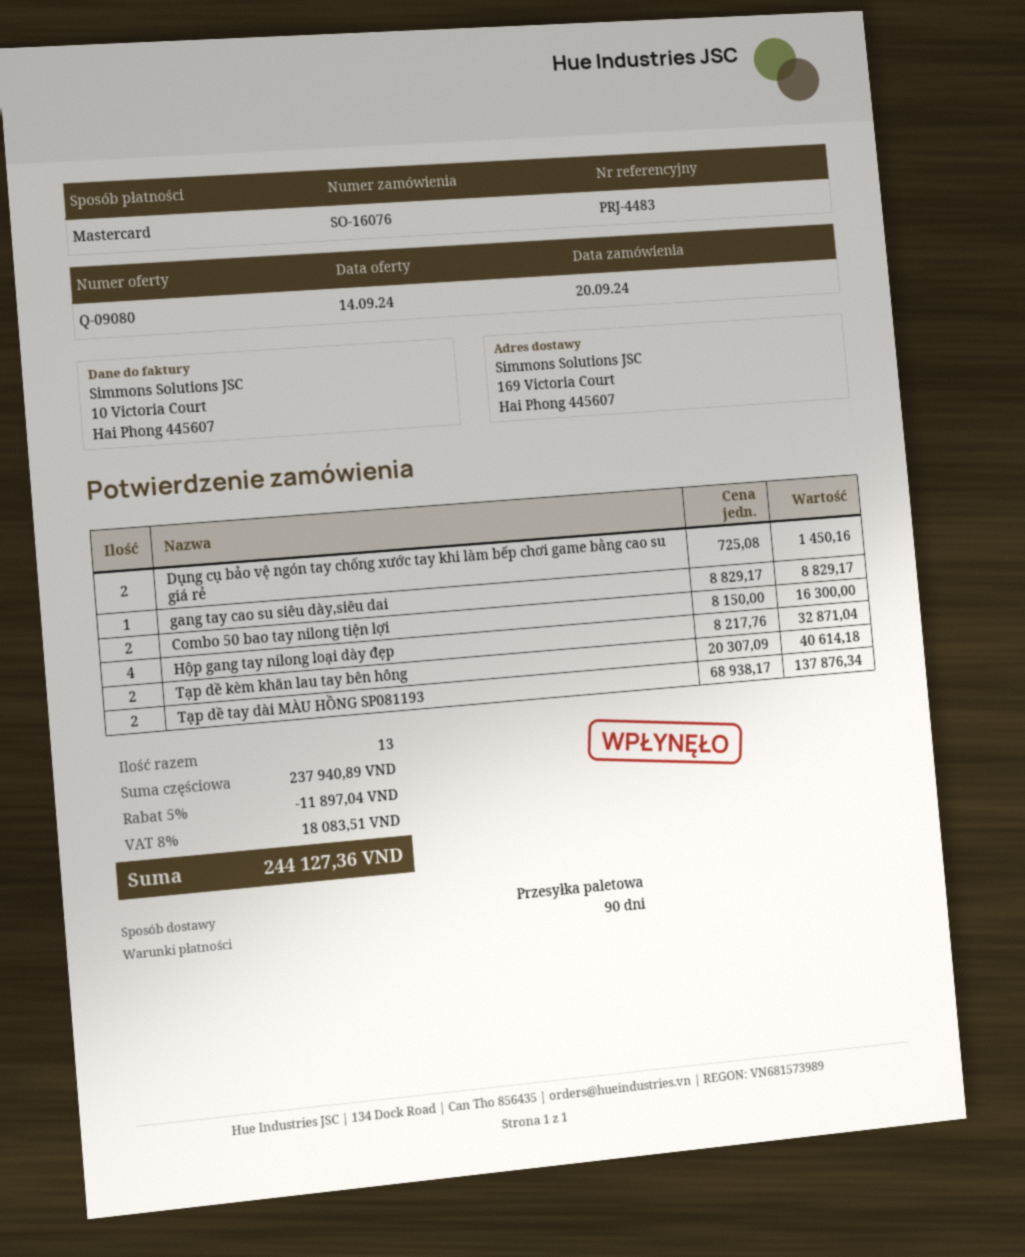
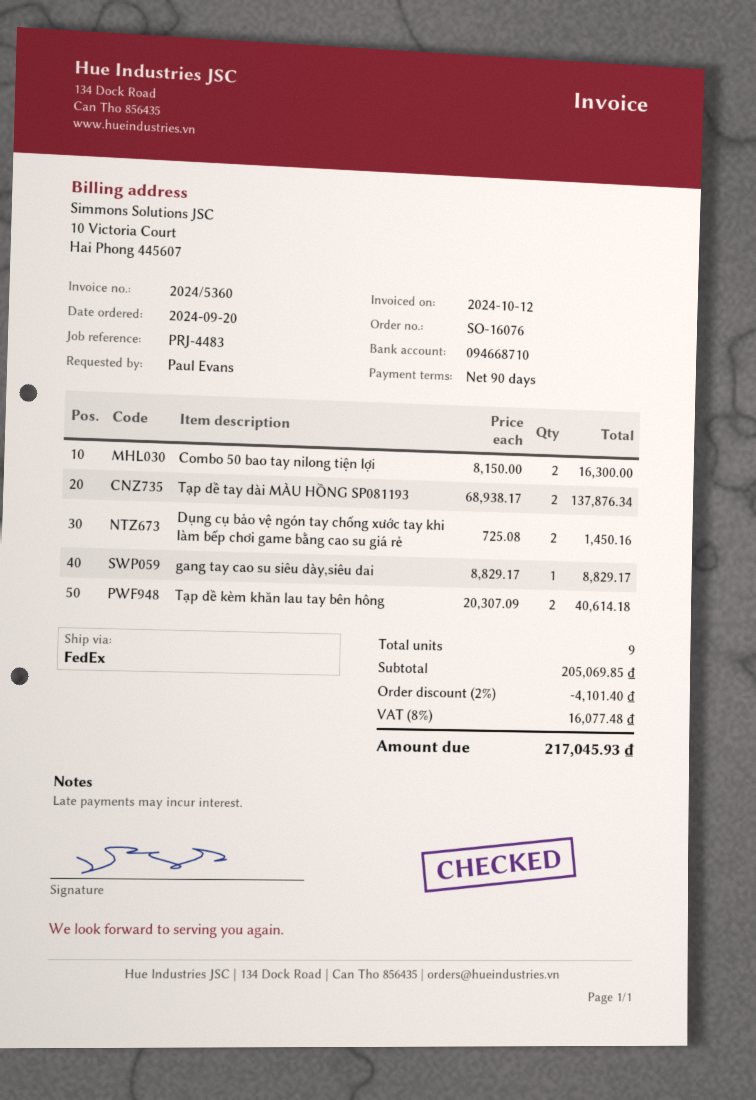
shipping method: pallet freight -> FedEx
Hộp gang tay nilong loại dày đẹp: 4 x 8217.76 = 32871.04 -> none
total quantity: 13 -> 9
subtotal: 237940.89 -> 205069.85
discount: 5% = 11897.04 -> 2% = 4101.40
tax: 8% = 18083.51 -> 8% = 16077.48
total: 244127.36 -> 217045.93

